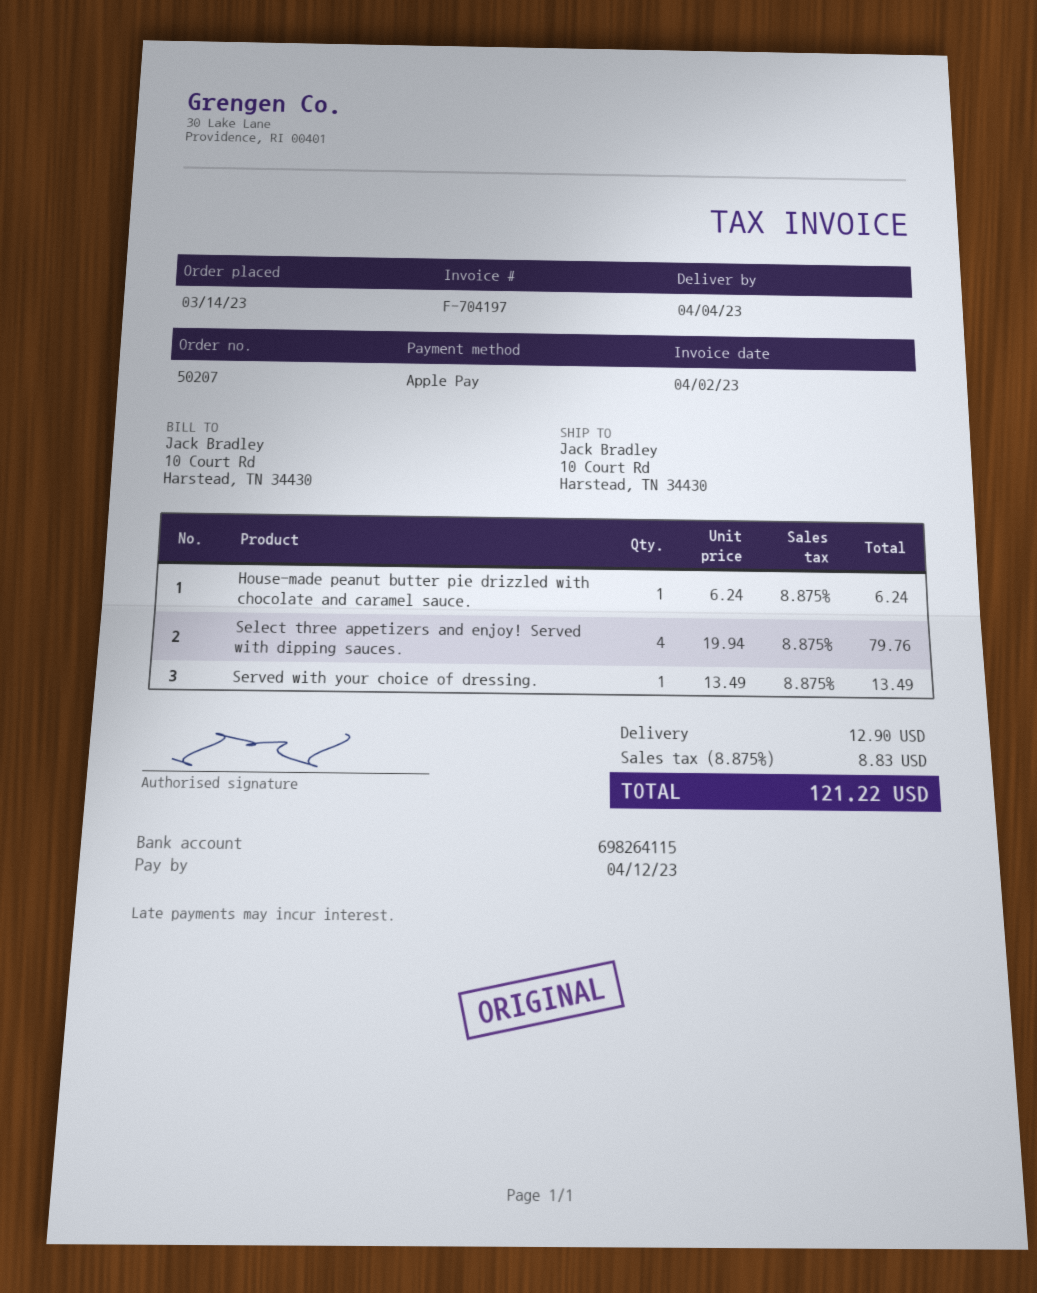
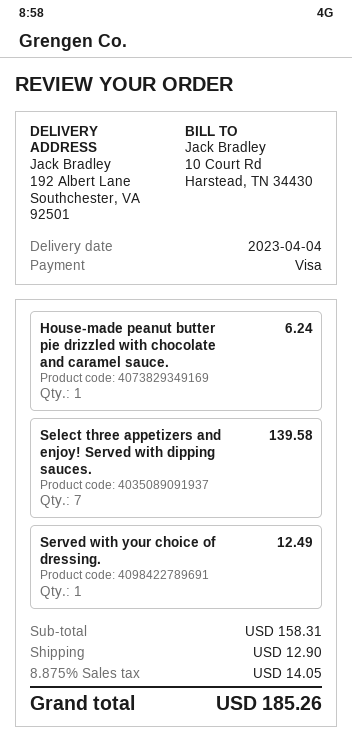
payment method: Apple Pay -> Visa
ship to: 10 Court Rd, Harstead, TN 34430 -> 192 Albert Lane, Southchester, VA 92501
Select three appetizers and enjoy! Served with dipping sauces.: 4 for 79.76 -> 7 for 139.58
Served with your choice of dressing.: 1 for 13.49 -> 1 for 12.49
tax: 8.875% = 8.83 -> 8.875% = 14.05
total: 121.22 -> 185.26

